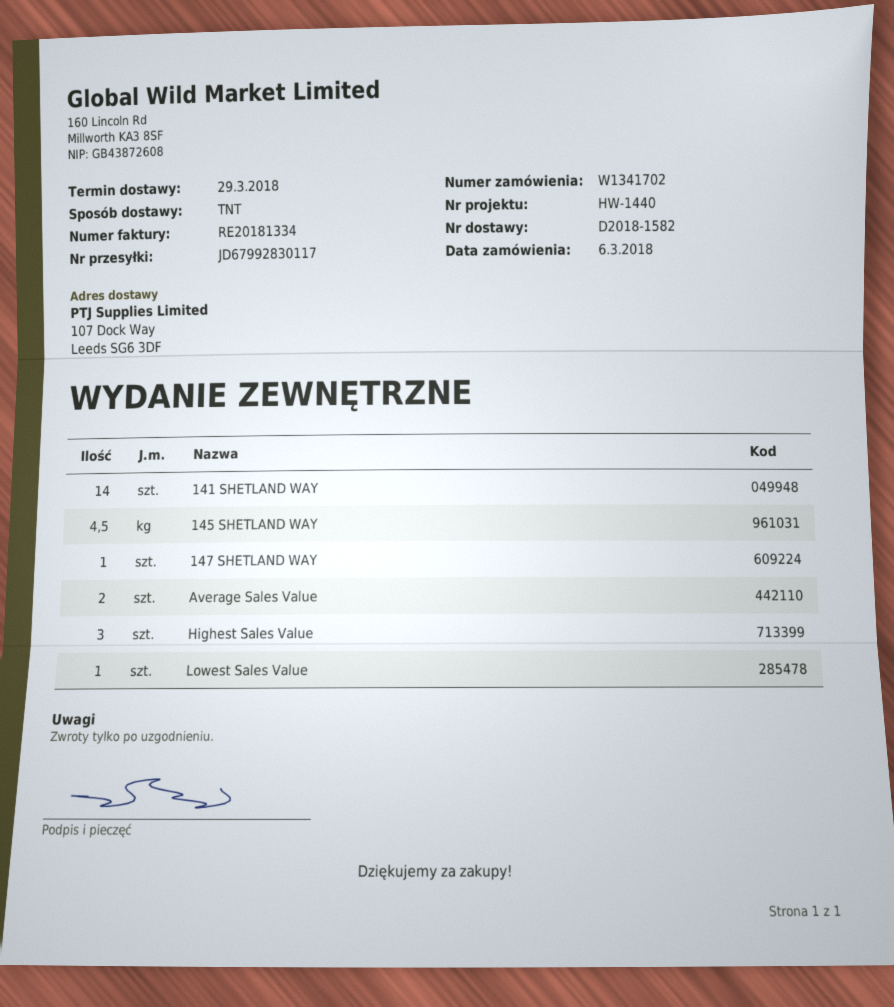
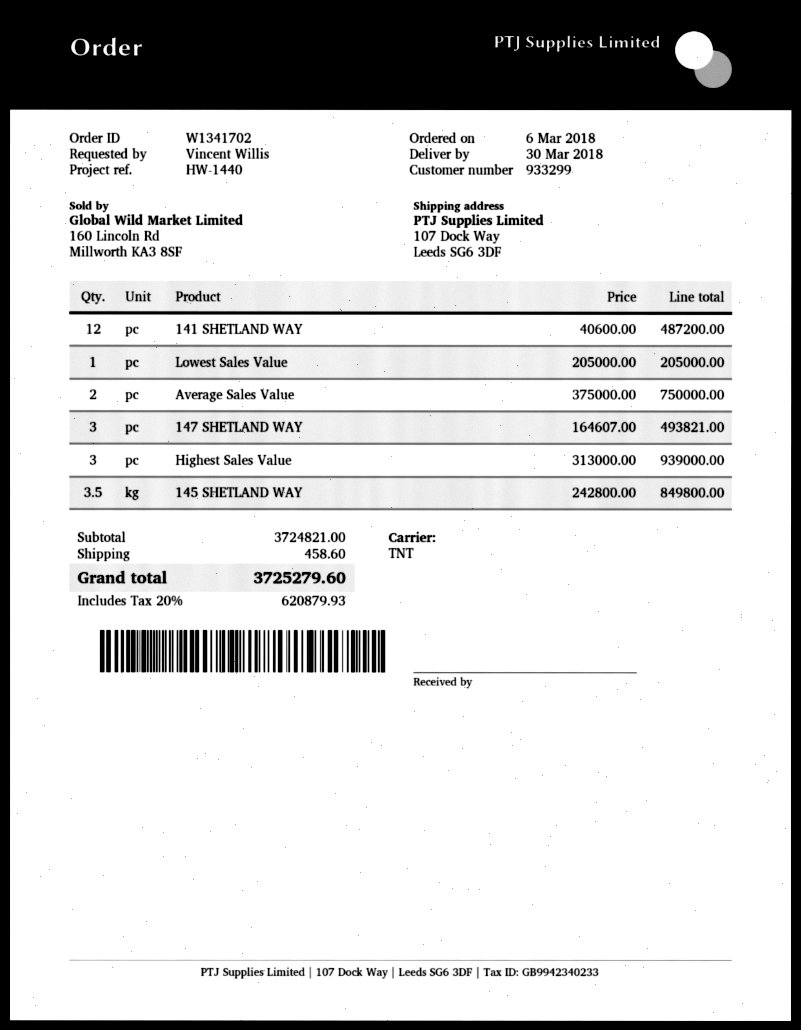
delivery date: 2018-03-29 -> 2018-03-30
141 SHETLAND WAY: 14 -> 12
145 SHETLAND WAY: 4.5 -> 3.5
147 SHETLAND WAY: 1 -> 3

